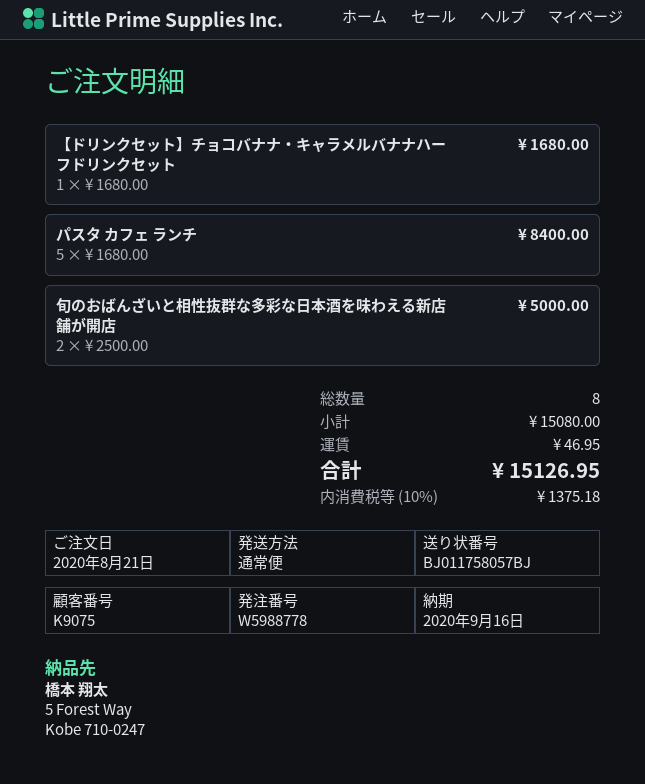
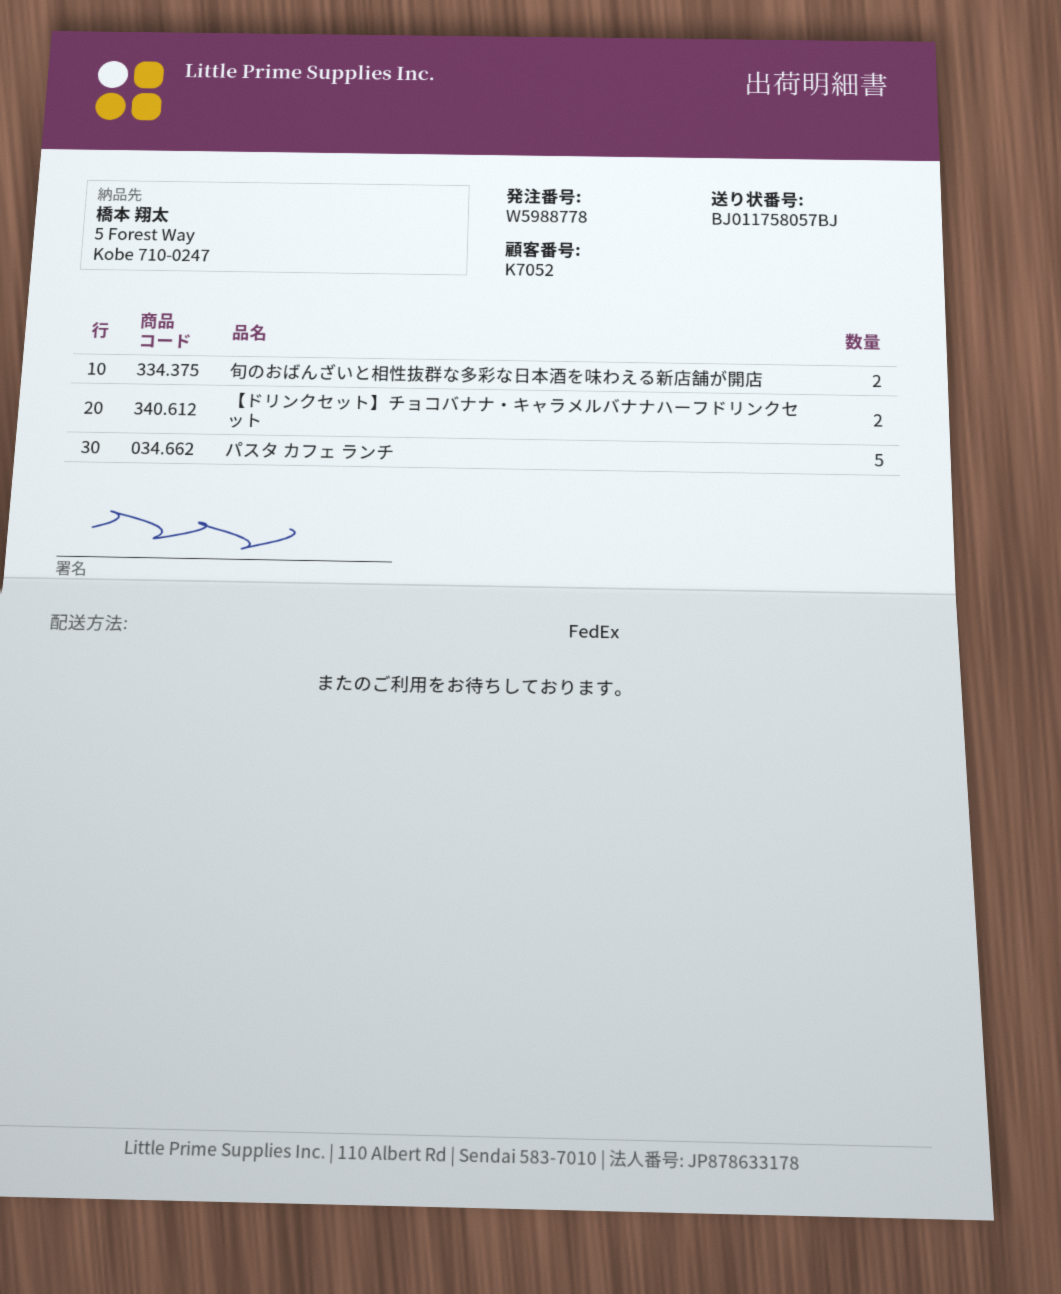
customer number: K9075 -> K7052
shipping method: standard -> FedEx
【ドリンクセット】チョコバナナ・キャラメルバナナハーフドリンクセット: 1 -> 2

